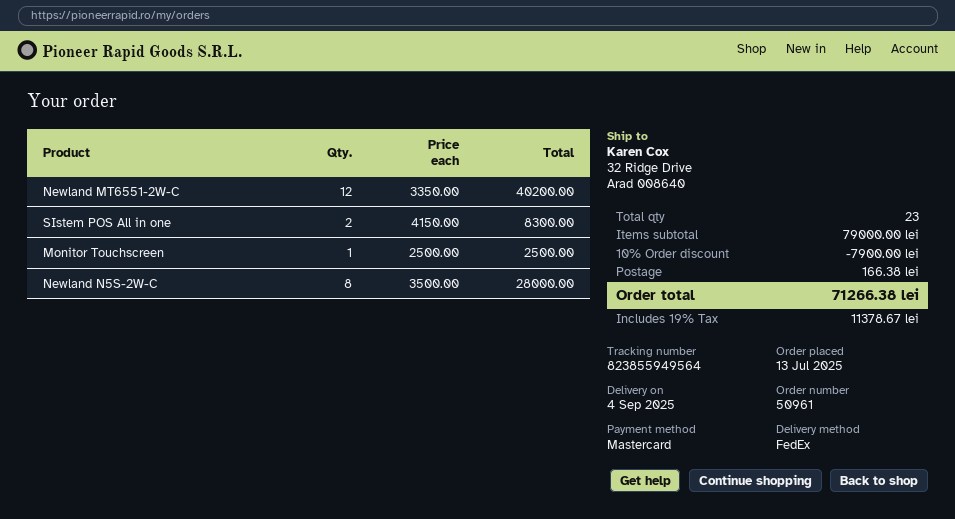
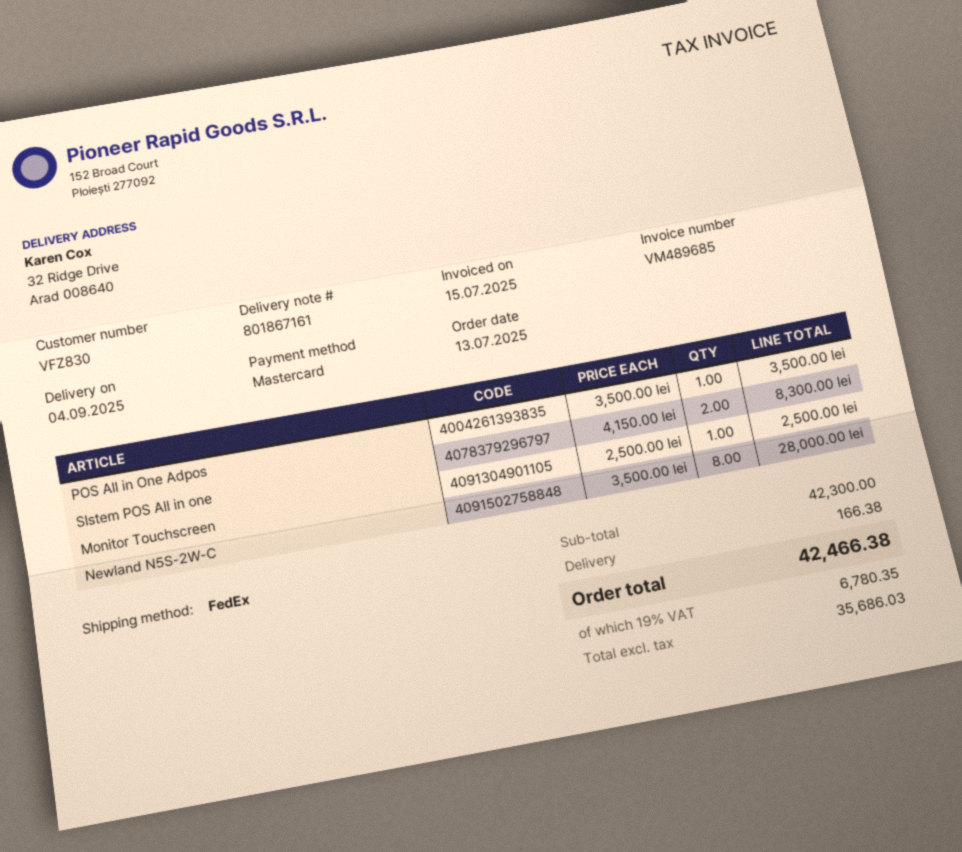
Newland MT6551-2W-C: 12 x 3350.00 = 40200.00 -> none
POS All in One Adpos: none -> 1 x 3500.00 = 3500.00
subtotal: 79000.00 -> 42300.00
discount: 10% = 7900.00 -> none
tax: 19% = 11378.67 -> 19% = 6780.35
total: 71266.38 -> 42466.38

